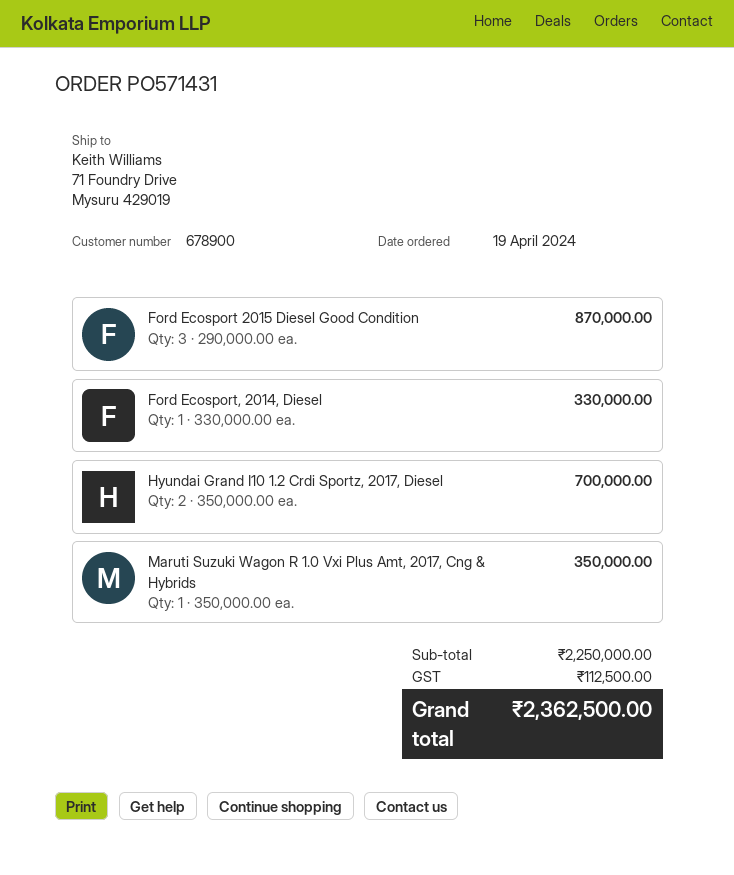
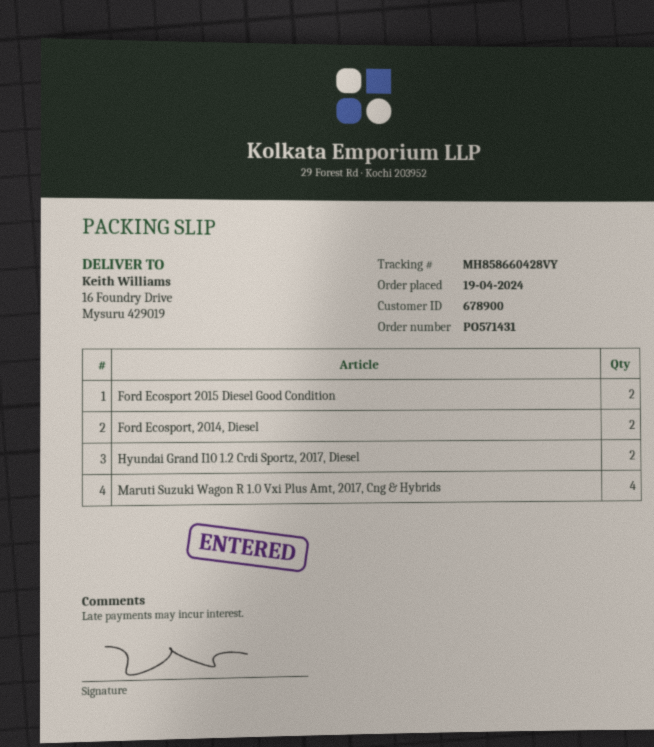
ship to: 71 Foundry Drive, Mysuru 429019 -> 16 Foundry Drive, Mysuru 429019
Ford Ecosport 2015 Diesel Good Condition: 3 -> 2
Ford Ecosport, 2014, Diesel: 1 -> 2
Maruti Suzuki Wagon R 1.0 Vxi Plus Amt, 2017, Cng & Hybrids: 1 -> 4

